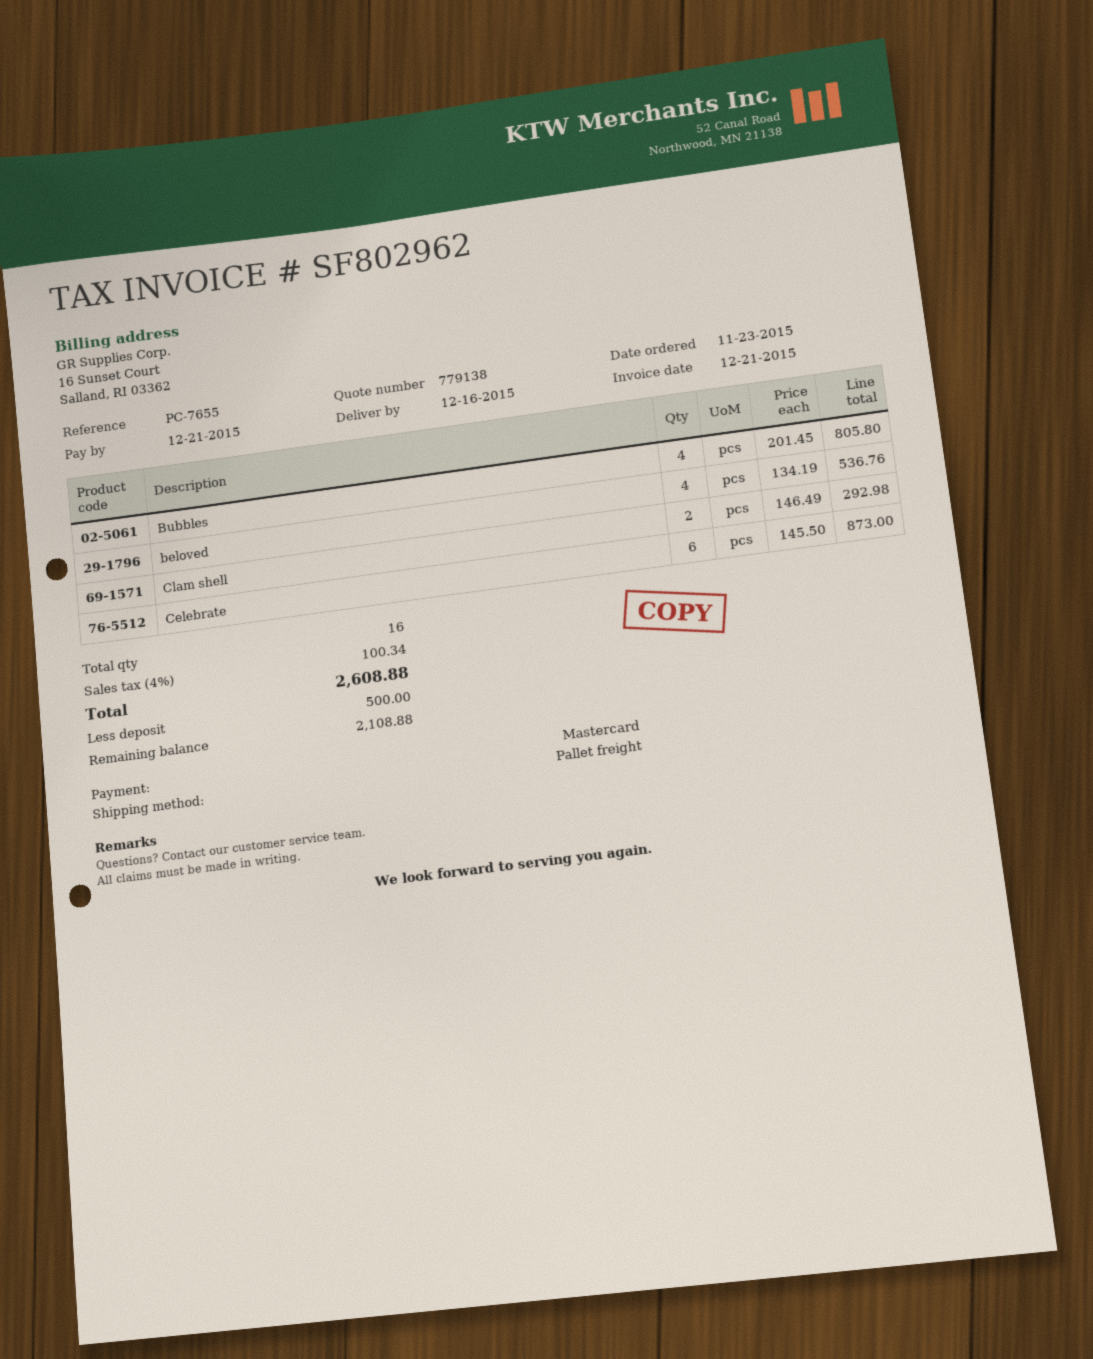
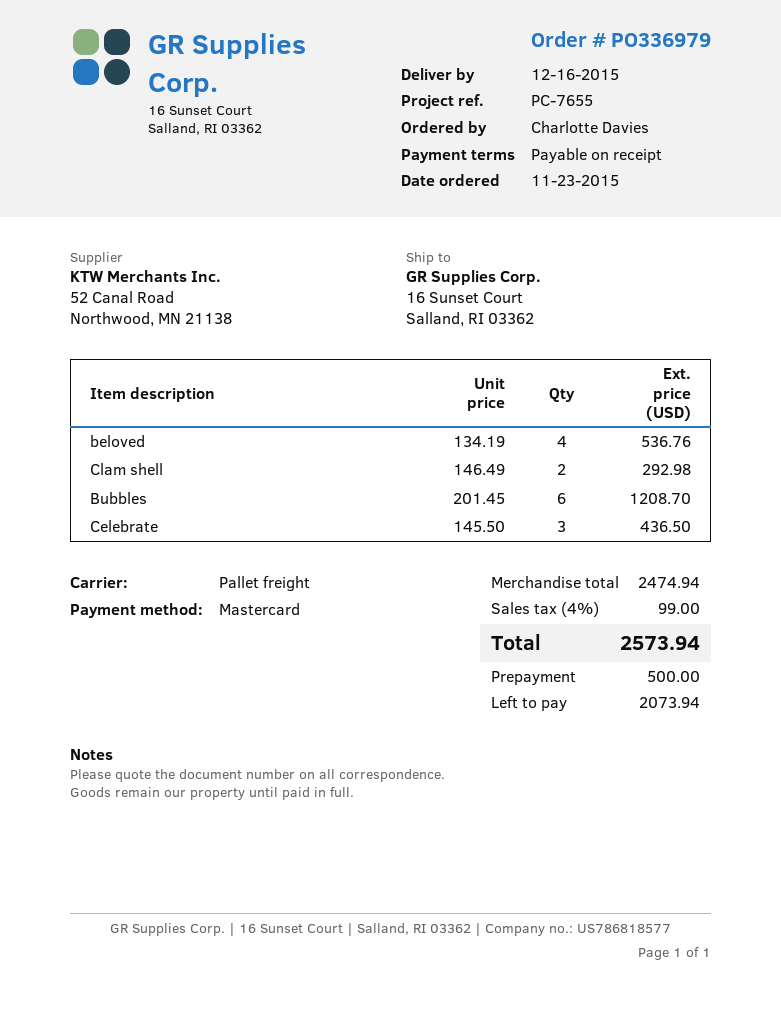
Bubbles: 4 x 201.45 = 805.80 -> 6 x 201.45 = 1208.70
Celebrate: 6 x 145.50 = 873.00 -> 3 x 145.50 = 436.50
tax: 4% = 100.34 -> 4% = 99.00
total: 2608.88 -> 2573.94
balance: 2108.88 -> 2073.94

